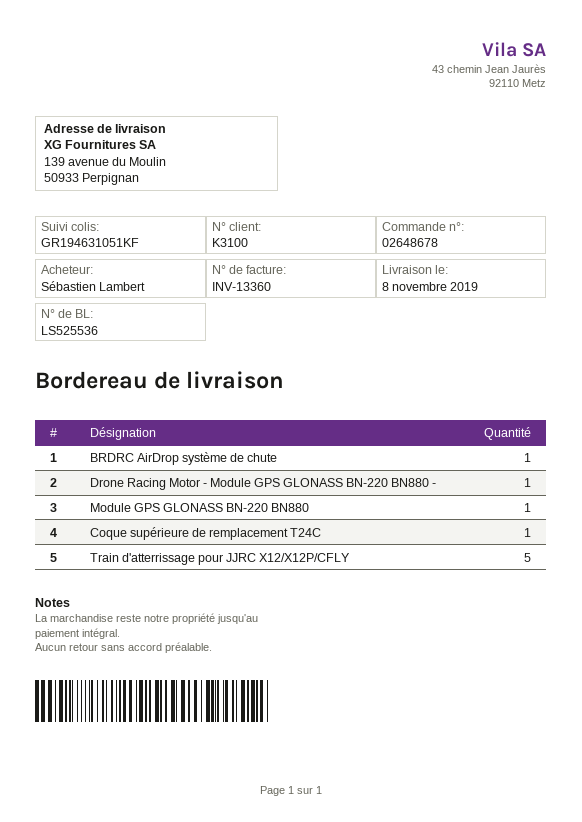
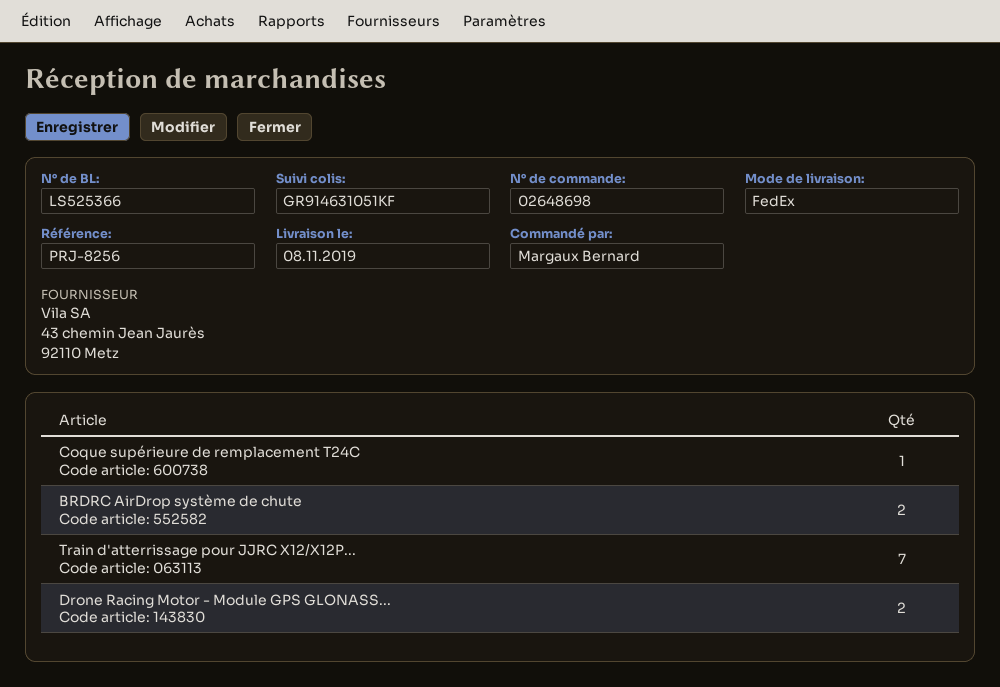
order number: 02648678 -> 02648698
delivery note number: LS525536 -> LS525366
ordered by: Sébastien Lambert -> Margaux Bernard
tracking number: GR194631051KF -> GR914631051KF
BRDRC AirDrop système de chute: 1 -> 2
Drone Racing Motor - Module GPS GLONASS BN-220 BN880 -: 1 -> 2
Module GPS GLONASS BN-220 BN880: 1 -> none
Train d'atterrissage pour JJRC X12/X12P/CFLY: 5 -> 7

